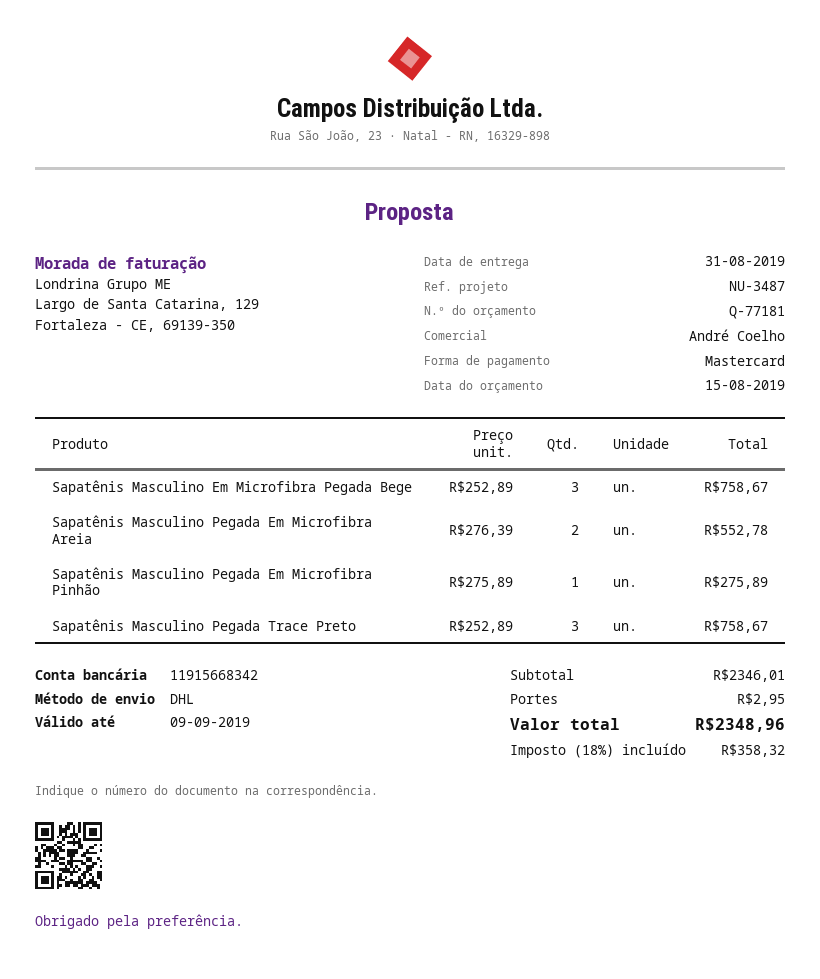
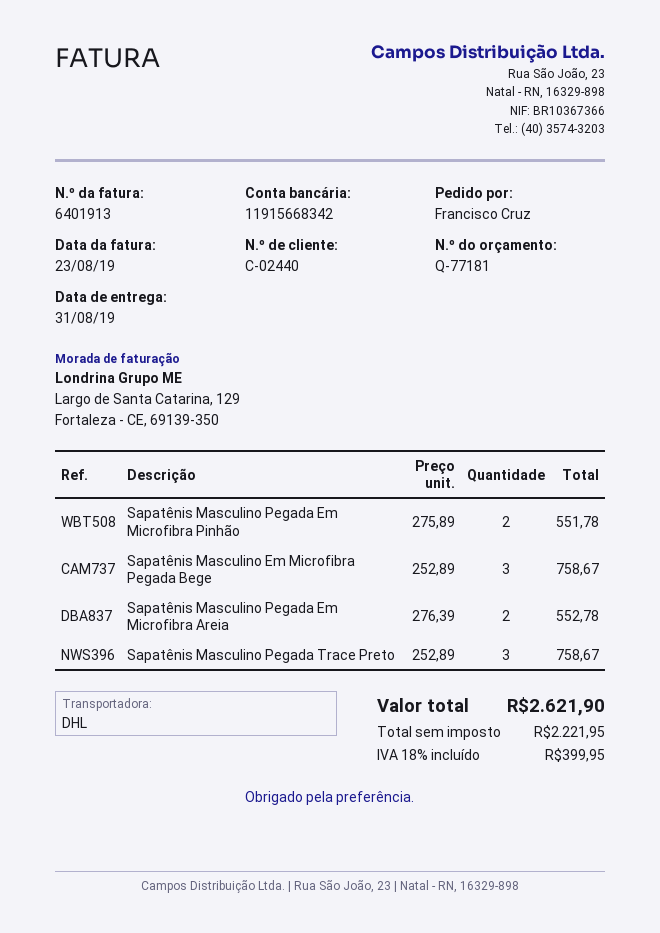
Sapatênis Masculino Pegada Em Microfibra Pinhão: 1 x 275.89 = 275.89 -> 2 x 275.89 = 551.78
shipping: 2.95 -> none
tax: 18% = 358.32 -> 18% = 399.95
total: 2348.96 -> 2621.90

